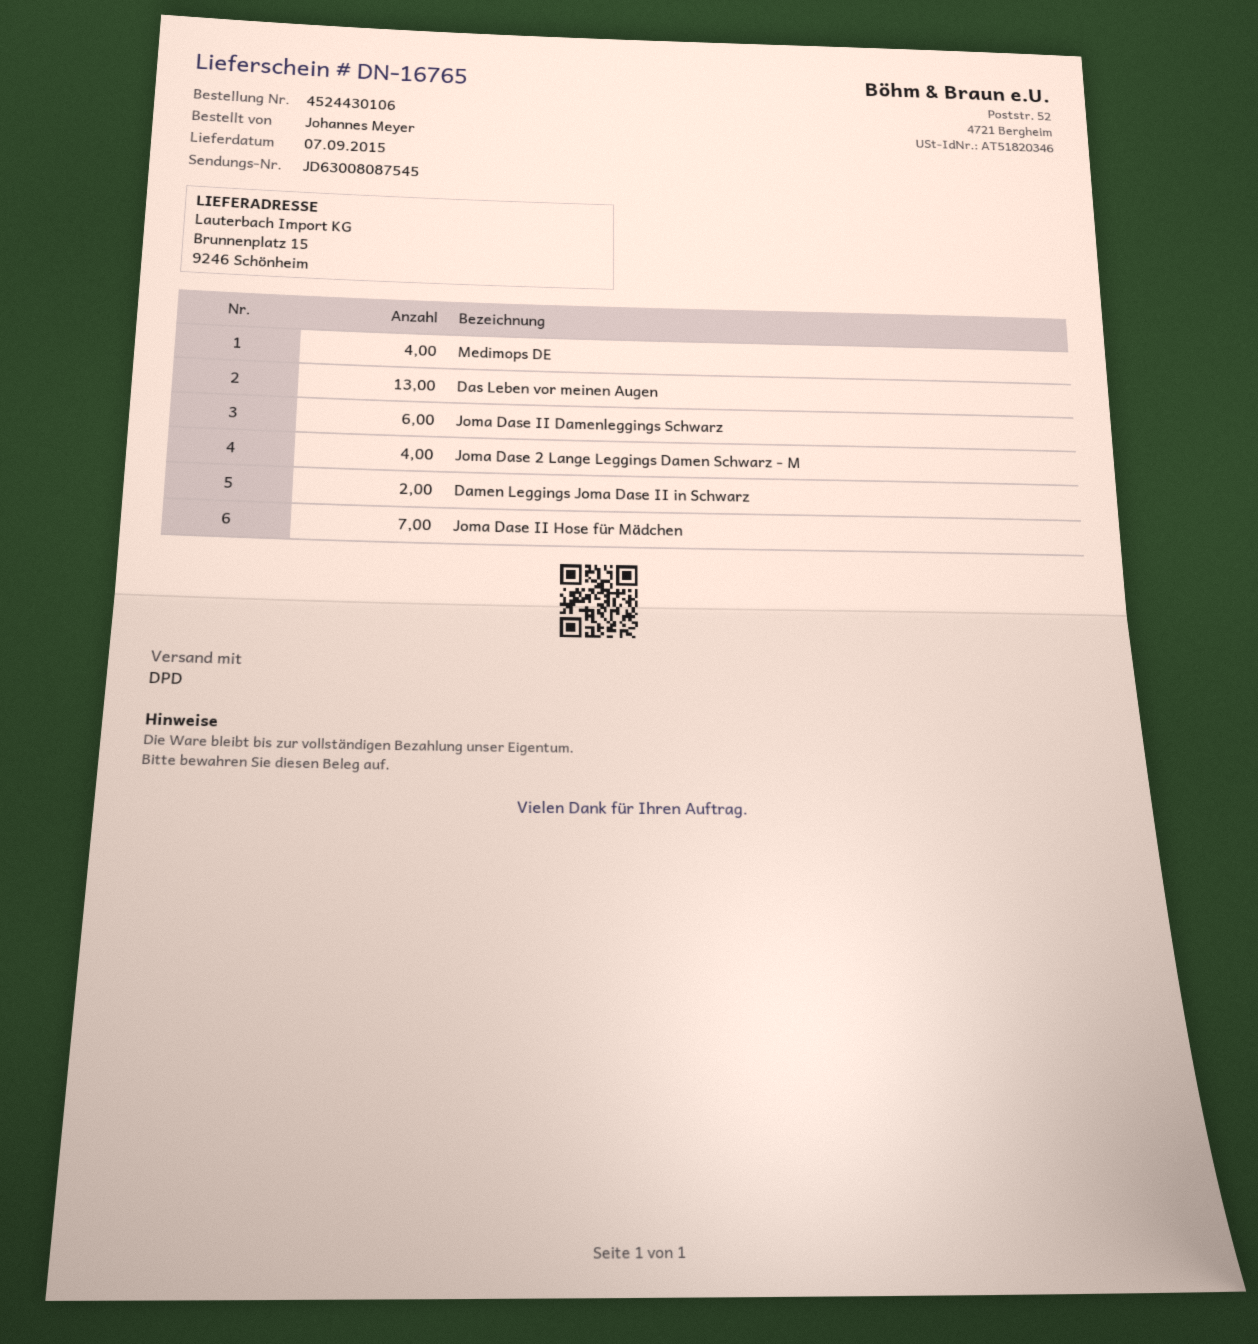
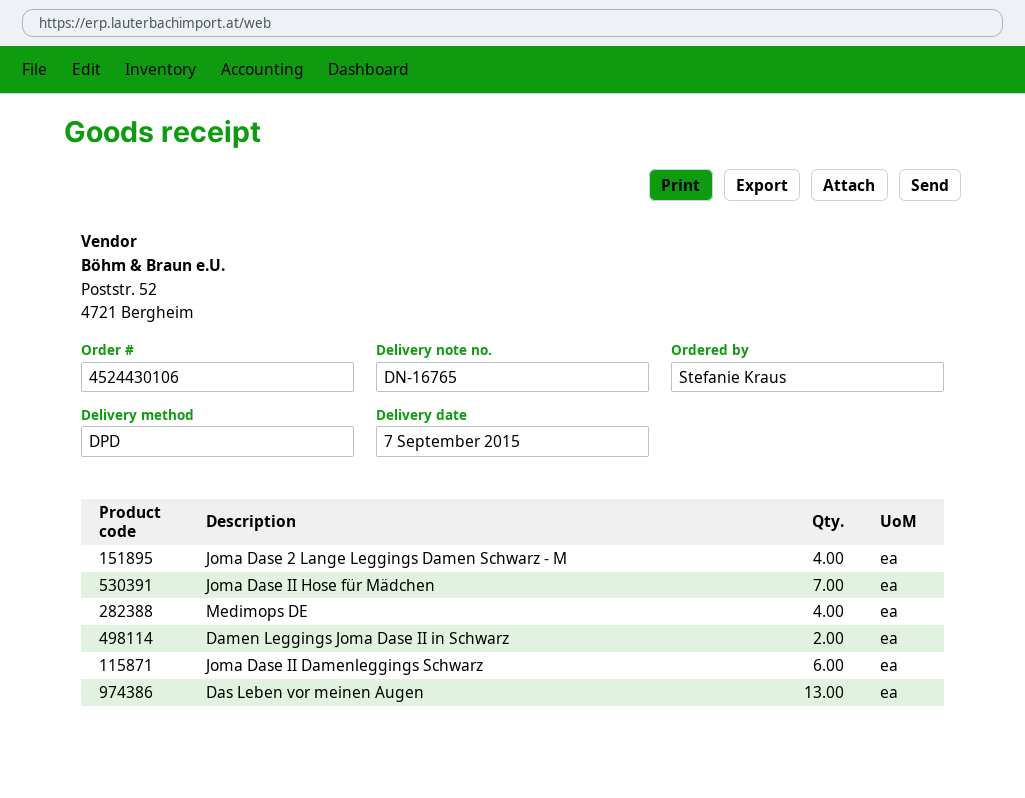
ordered by: Johannes Meyer -> Stefanie Kraus

